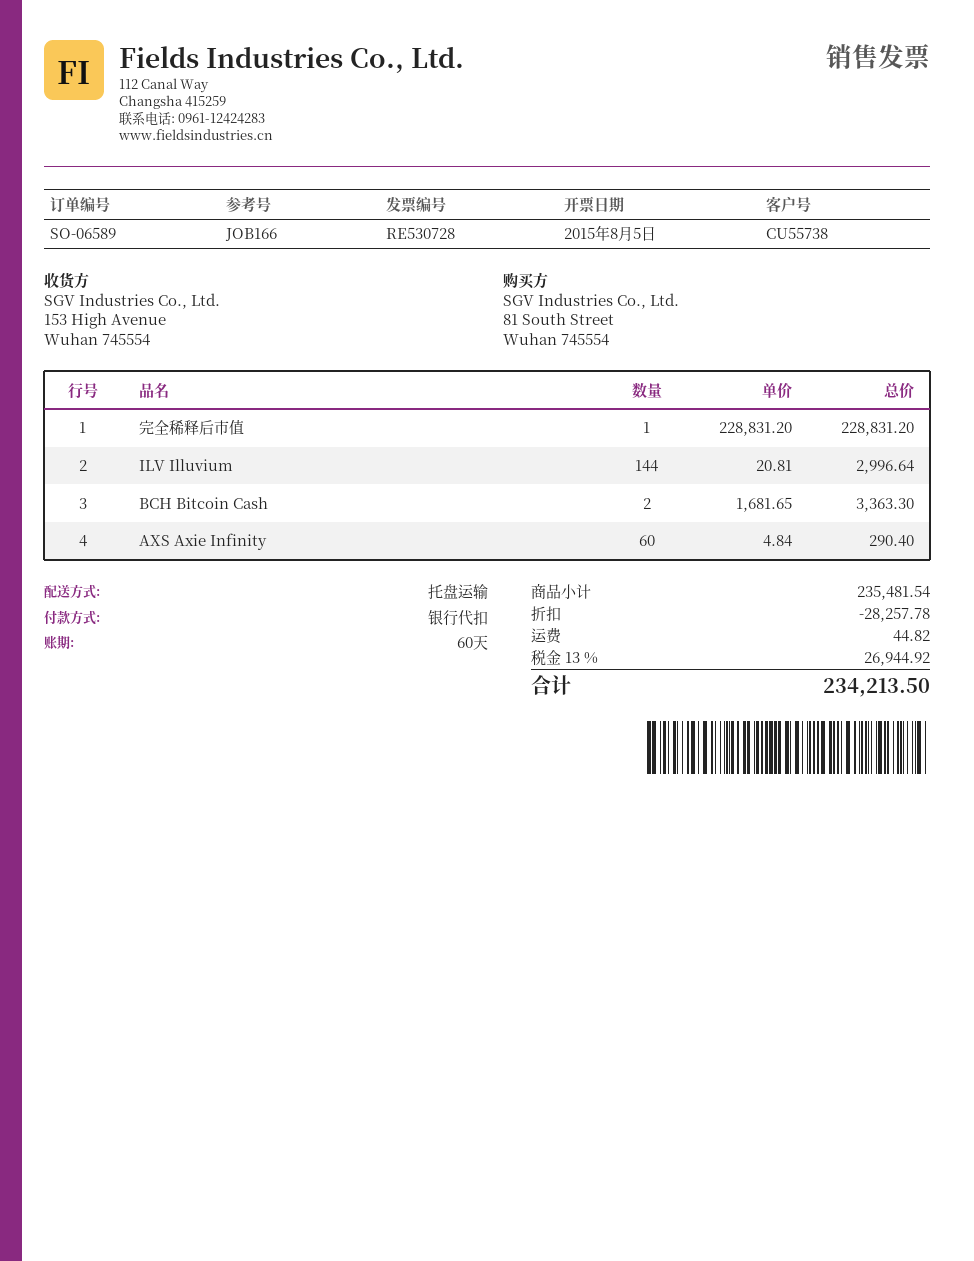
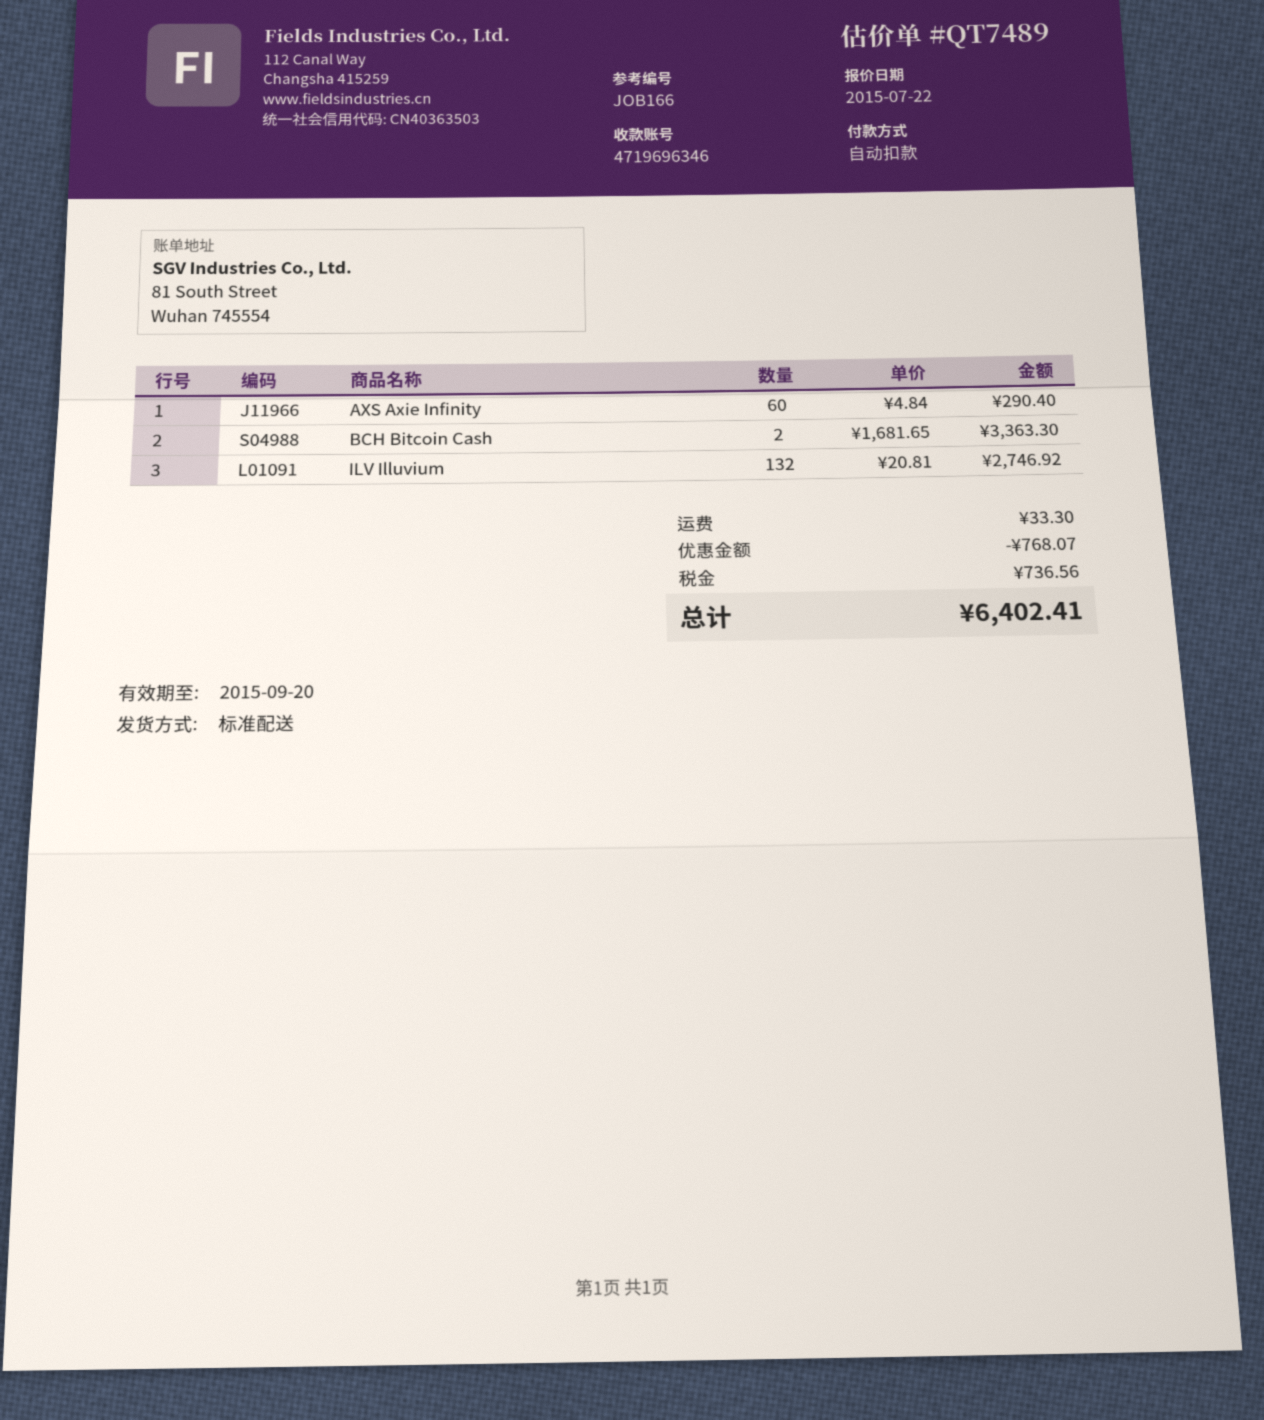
shipping method: pallet freight -> standard
完全稀释后市值: 1 x 228831.20 = 228831.20 -> none
ILV Illuvium: 144 x 20.81 = 2996.64 -> 132 x 20.81 = 2746.92
discount: 28257.78 -> 768.07
shipping: 44.82 -> 33.30
tax: 26944.92 -> 736.56
total: 234213.50 -> 6402.41

